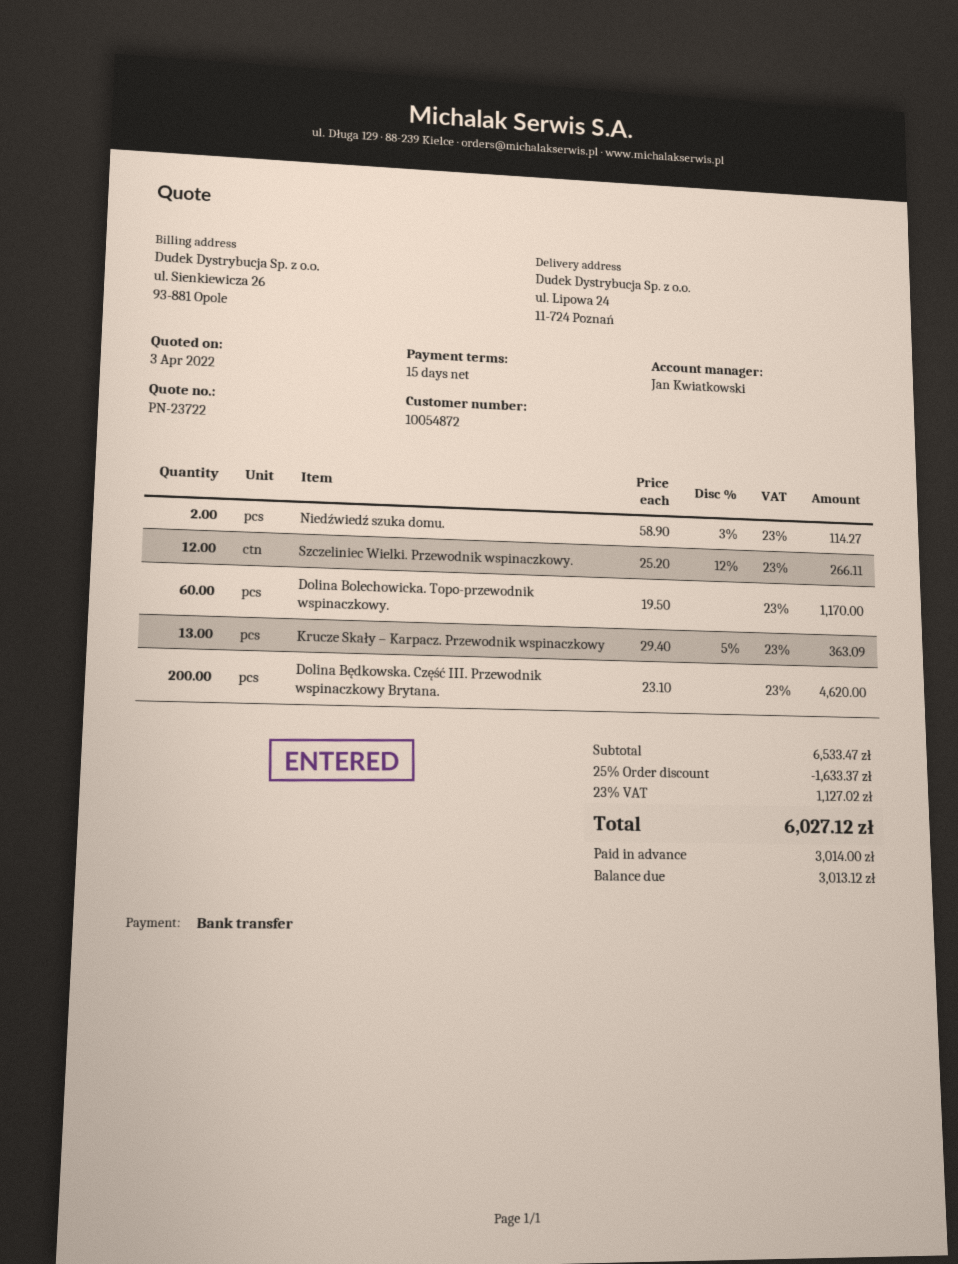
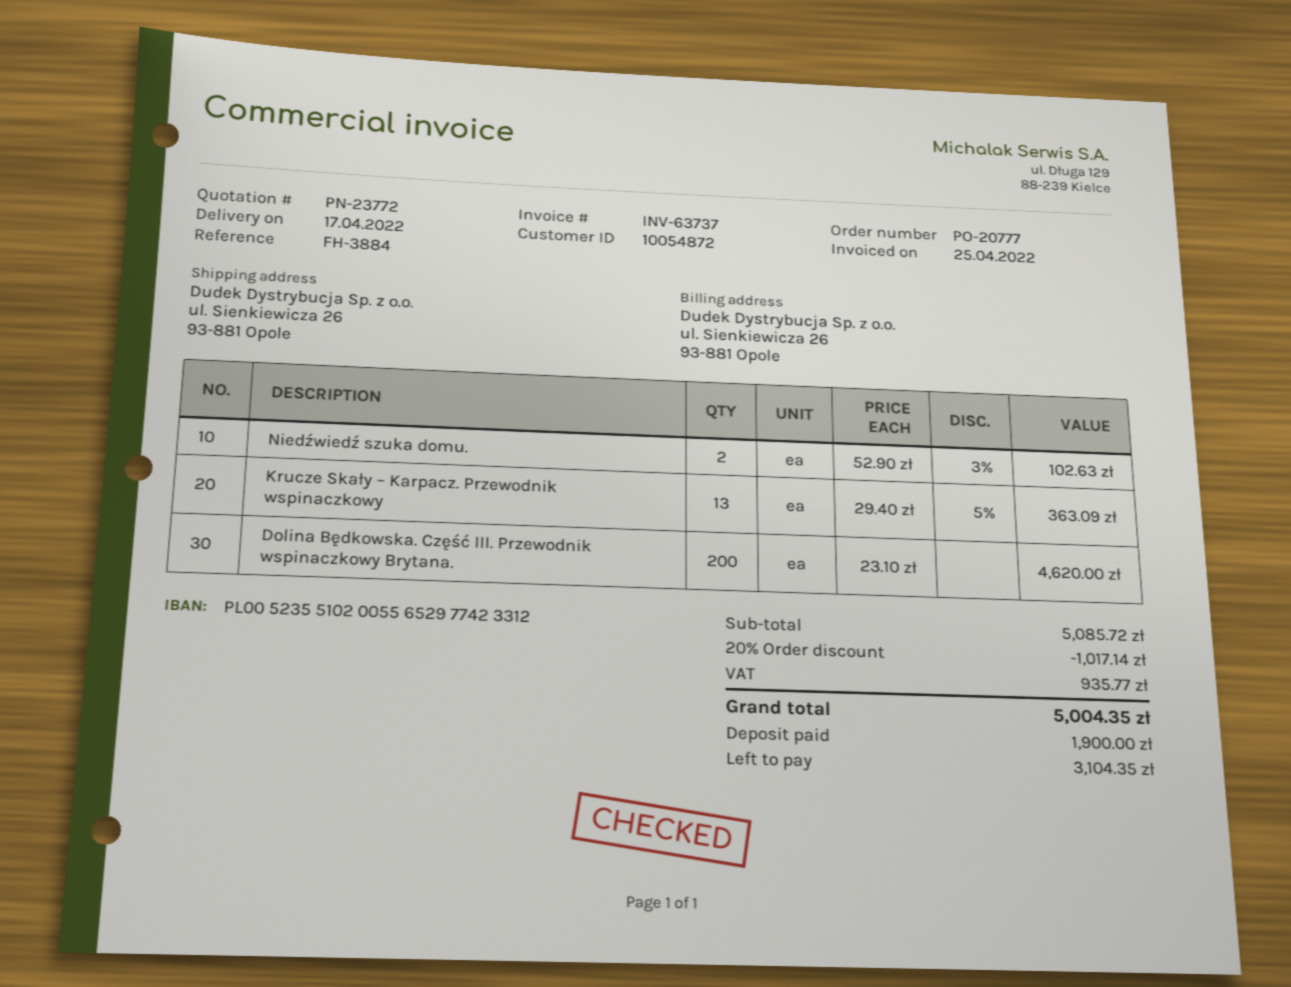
quote number: PN-23722 -> PN-23772
ship to: ul. Lipowa 24, 11-724 Poznań -> ul. Sienkiewicza 26, 93-881 Opole
Niedźwiedź szuka domu.: 2 x 58.90 - 3% = 114.27 -> 2 x 52.90 - 3% = 102.63
Szczeliniec Wielki. Przewodnik wspinaczkowy.: 12 x 25.20 - 12% = 266.11 -> none
Dolina Bolechowicka. Topo-przewodnik wspinaczkowy.: 60 x 19.50 = 1170.00 -> none
subtotal: 6533.47 -> 5085.72
discount: 25% = 1633.37 -> 20% = 1017.14
tax: 1127.02 -> 935.77
total: 6027.12 -> 5004.35
deposit: 3014.00 -> 1900.00
balance: 3013.12 -> 3104.35

